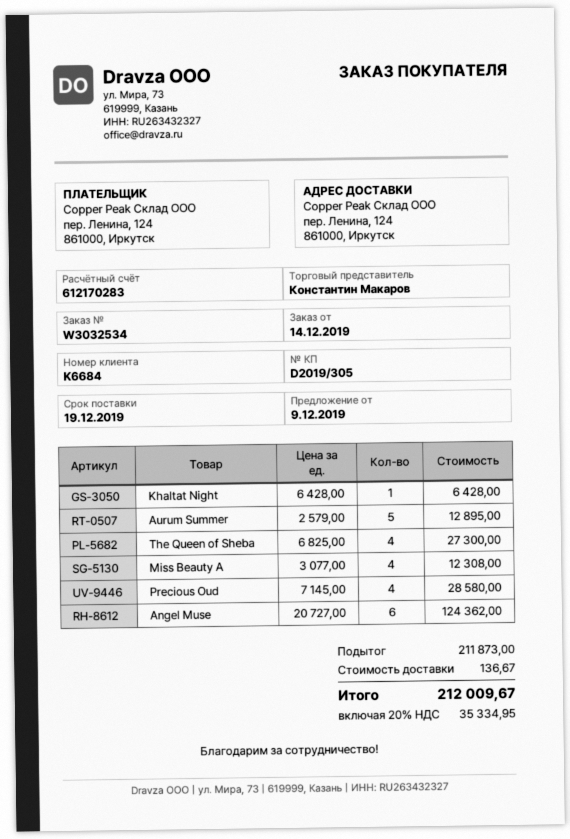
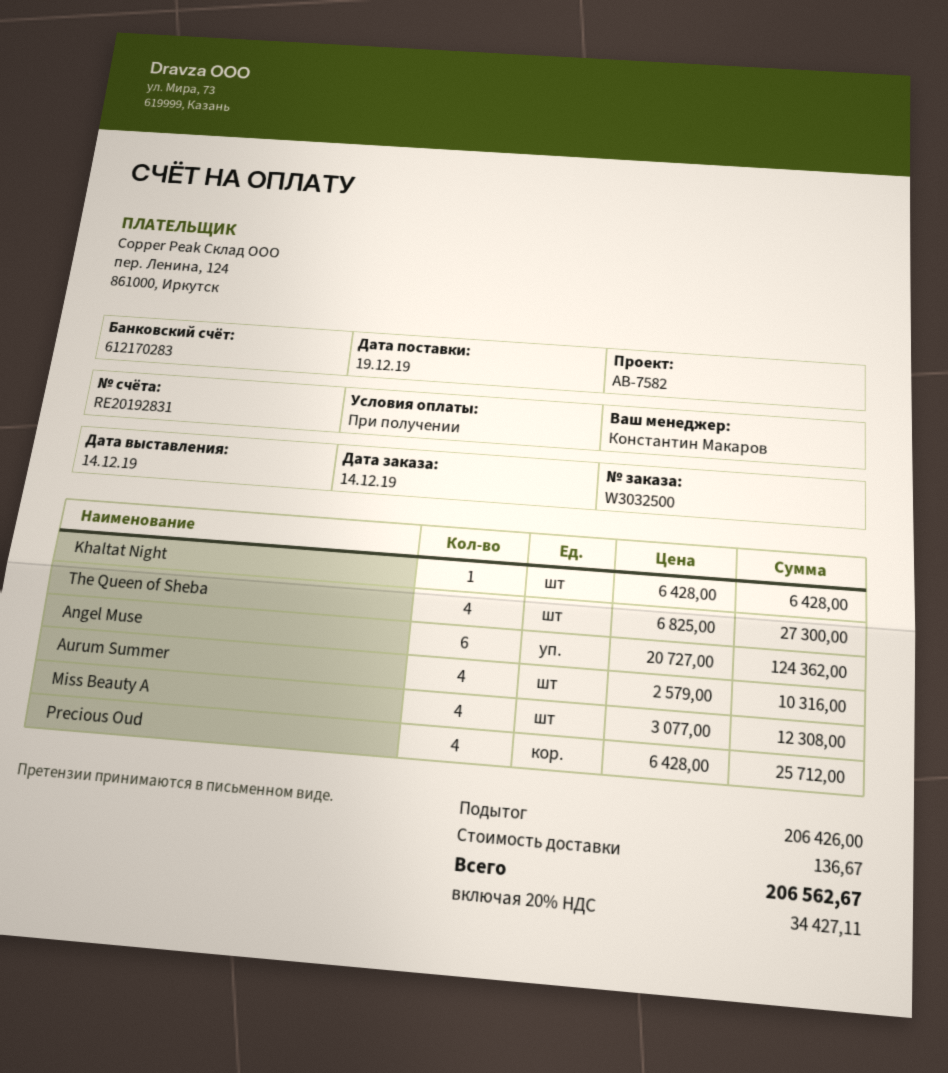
order number: W3032534 -> W3032500
Aurum Summer: 5 x 2579.00 = 12895.00 -> 4 x 2579.00 = 10316.00
Precious Oud: 4 x 7145.00 = 28580.00 -> 4 x 6428.00 = 25712.00
subtotal: 211873.00 -> 206426.00
tax: 20% = 35334.95 -> 20% = 34427.11
total: 212009.67 -> 206562.67

